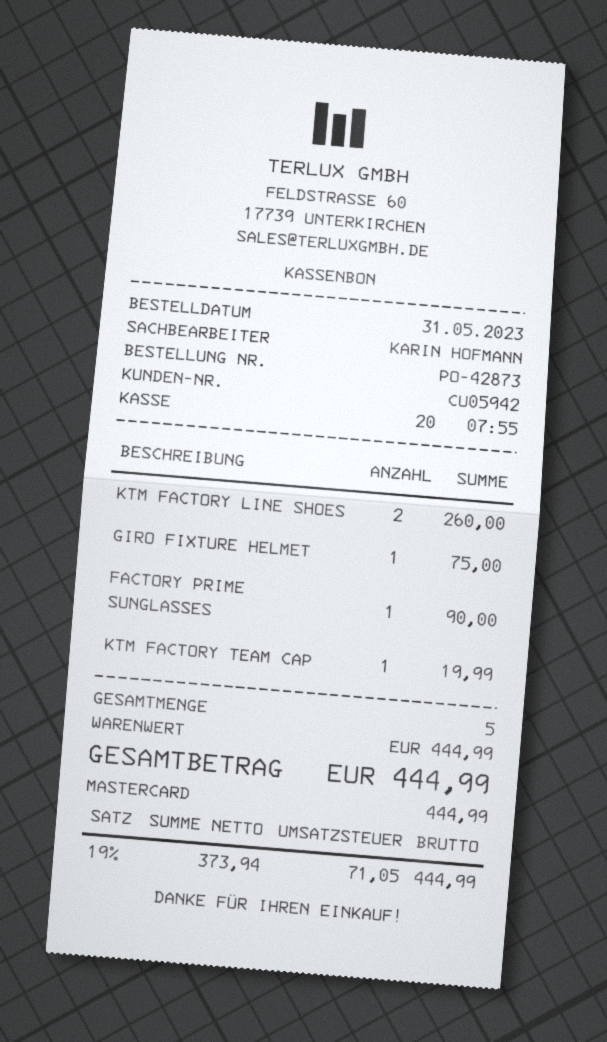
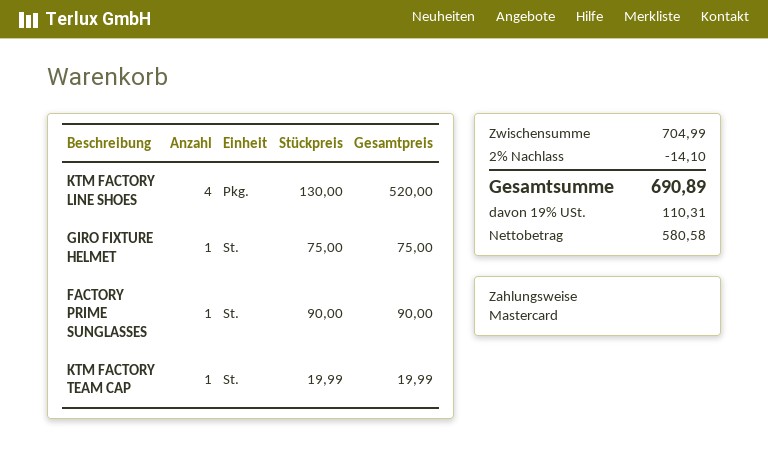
KTM FACTORY LINE SHOES: 2 for 260.00 -> 4 for 520.00
subtotal: 444.99 -> 704.99
discount: none -> 2% = 14.10
net: 373.94 -> 580.58
tax: 19% = 71.05 -> 19% = 110.31
total: 444.99 -> 690.89

